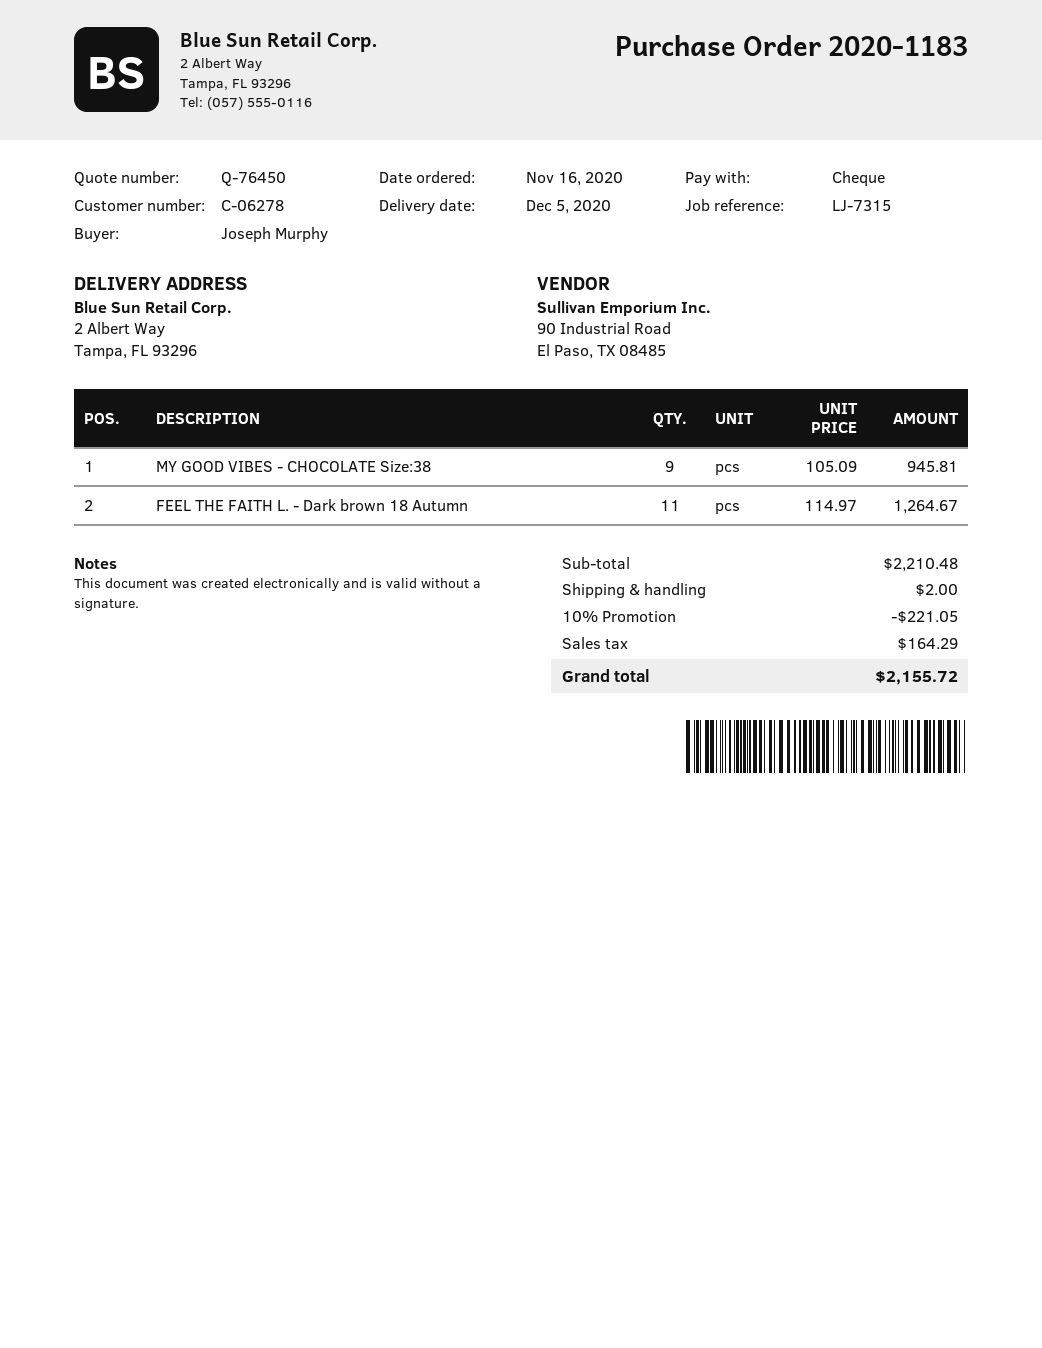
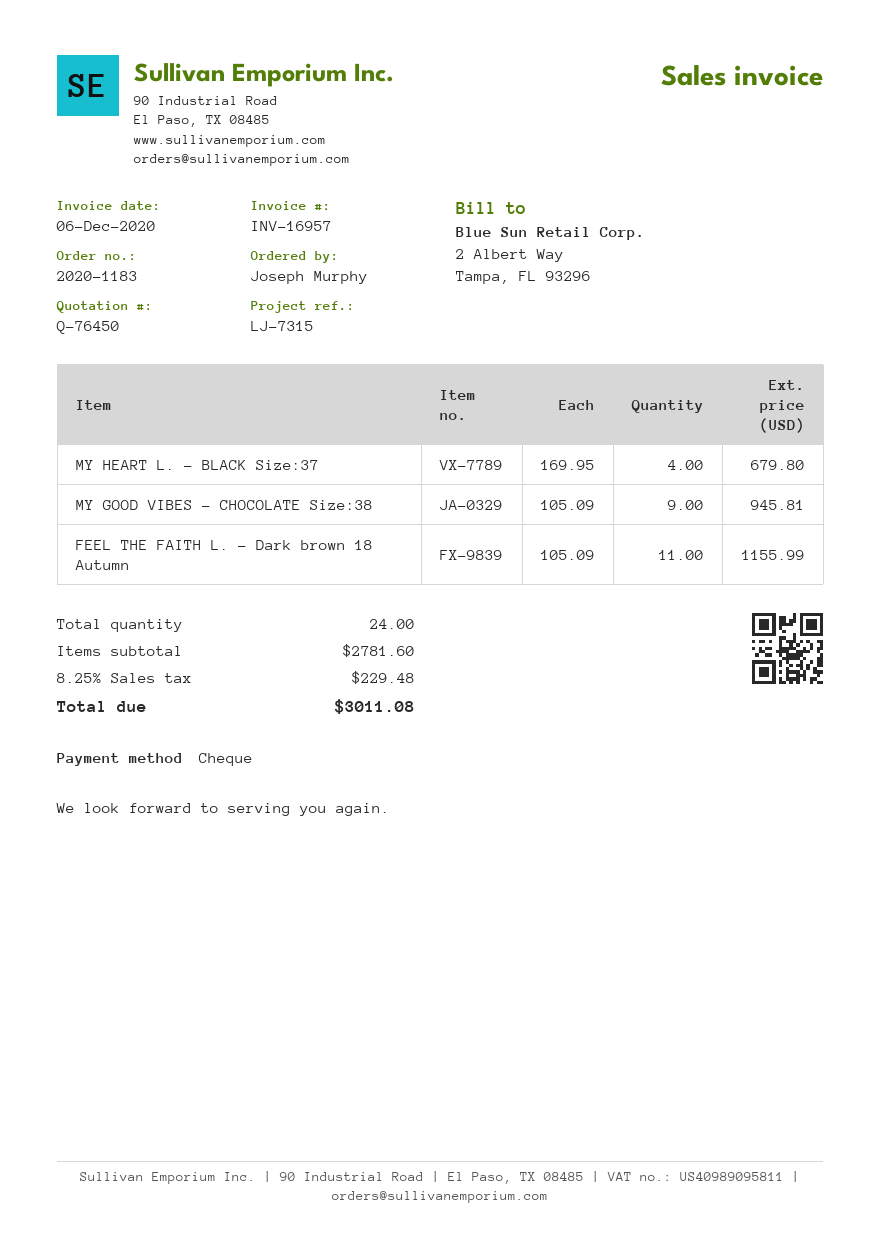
FEEL THE FAITH L. - Dark brown 18 Autumn: 11 x 114.97 = 1264.67 -> 11 x 105.09 = 1155.99
MY HEART L. - BLACK Size:37: none -> 4 x 169.95 = 679.80
subtotal: 2210.48 -> 2781.60
discount: 10% = 221.05 -> none
shipping: 2.00 -> none
tax: 164.29 -> 229.48
total: 2155.72 -> 3011.08

